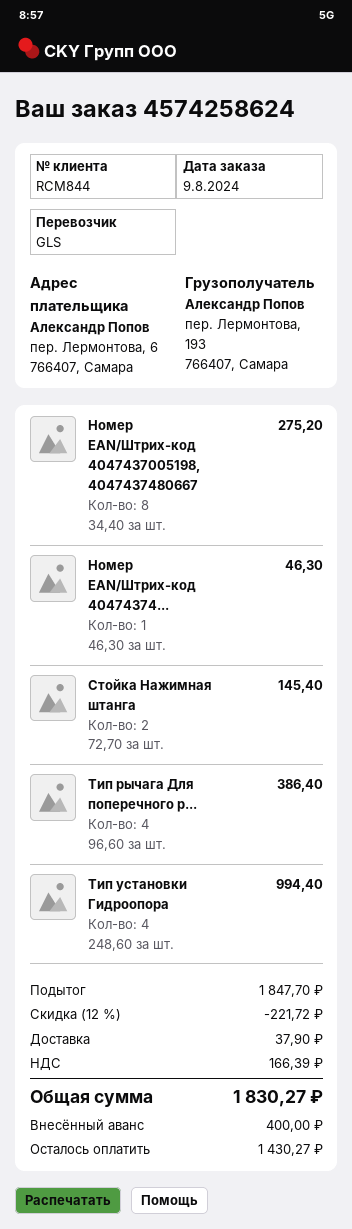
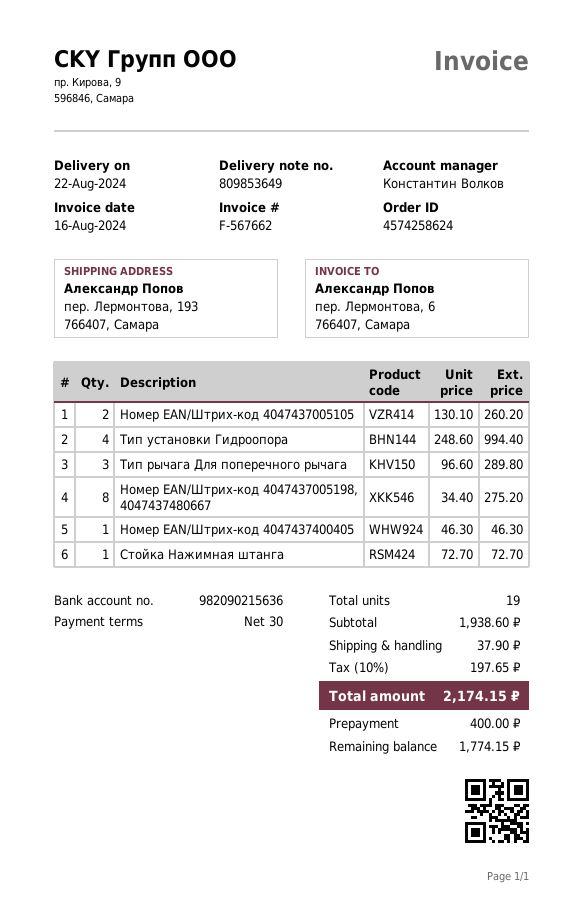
Стойка Нажимная штанга: 2 x 72.70 = 145.40 -> 1 x 72.70 = 72.70
Тип рычага Для поперечного р...: 4 x 96.60 = 386.40 -> 3 x 96.60 = 289.80
Номер EAN/Штрих-код 4047437005105: none -> 2 x 130.10 = 260.20
subtotal: 1847.70 -> 1938.60
discount: 12% = 221.72 -> none
tax: 166.39 -> 197.65
total: 1830.27 -> 2174.15
balance: 1430.27 -> 1774.15

